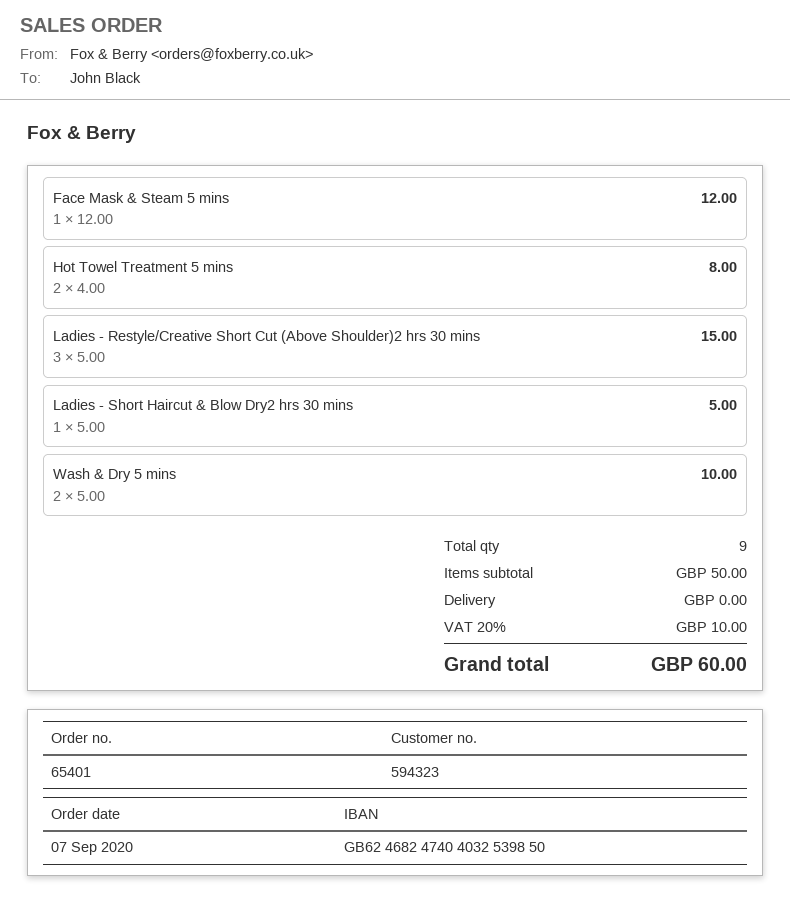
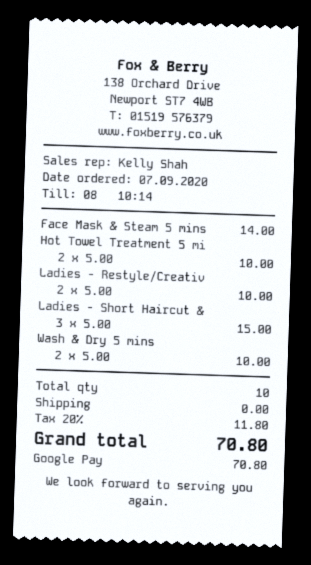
Face Mask & Steam 5 mins: 1 x 12.00 = 12.00 -> 1 x 14.00 = 14.00
Hot Towel Treatment 5 mins: 2 x 4.00 = 8.00 -> 2 x 5.00 = 10.00
Ladies - Restyle/Creative Short Cut (Above Shoulder)2 hrs 30 mins: 3 x 5.00 = 15.00 -> 2 x 5.00 = 10.00
Ladies - Short Haircut & Blow Dry2 hrs 30 mins: 1 x 5.00 = 5.00 -> 3 x 5.00 = 15.00
total quantity: 9 -> 10
tax: 20% = 10.00 -> 20% = 11.80
total: 60.00 -> 70.80

